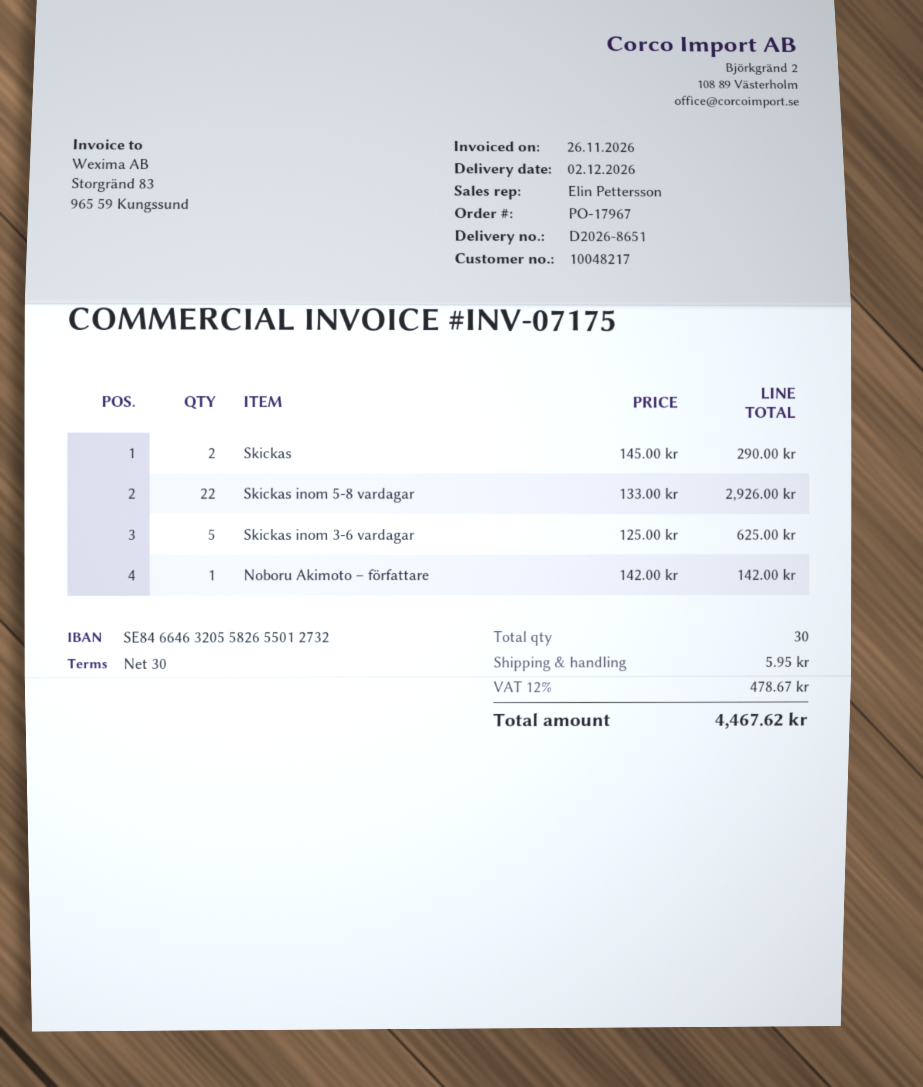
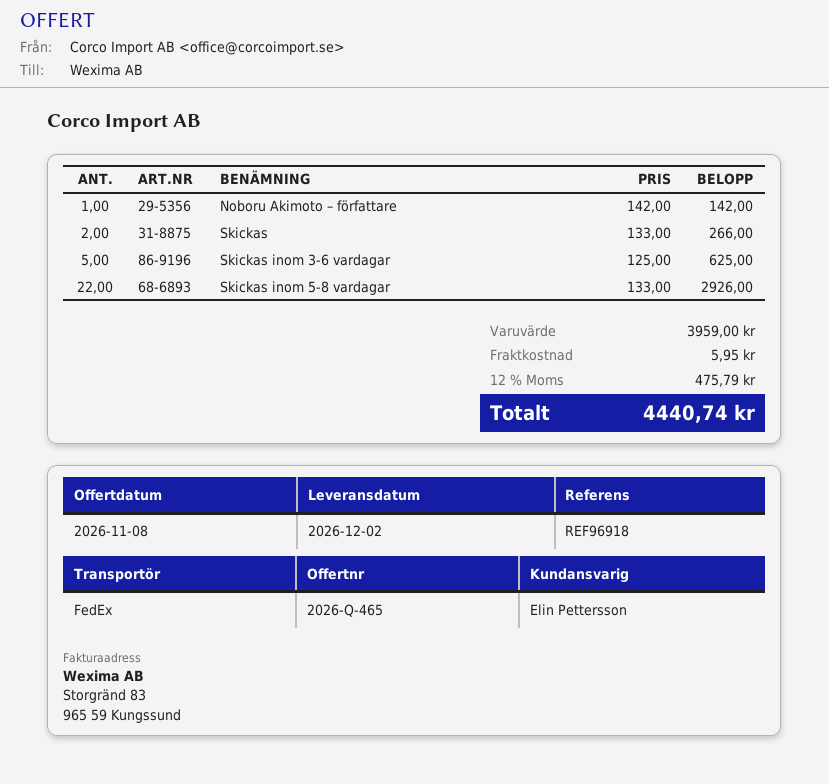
Skickas: 2 x 145.00 = 290.00 -> 2 x 133.00 = 266.00
tax: 12% = 478.67 -> 12% = 475.79
total: 4467.62 -> 4440.74

